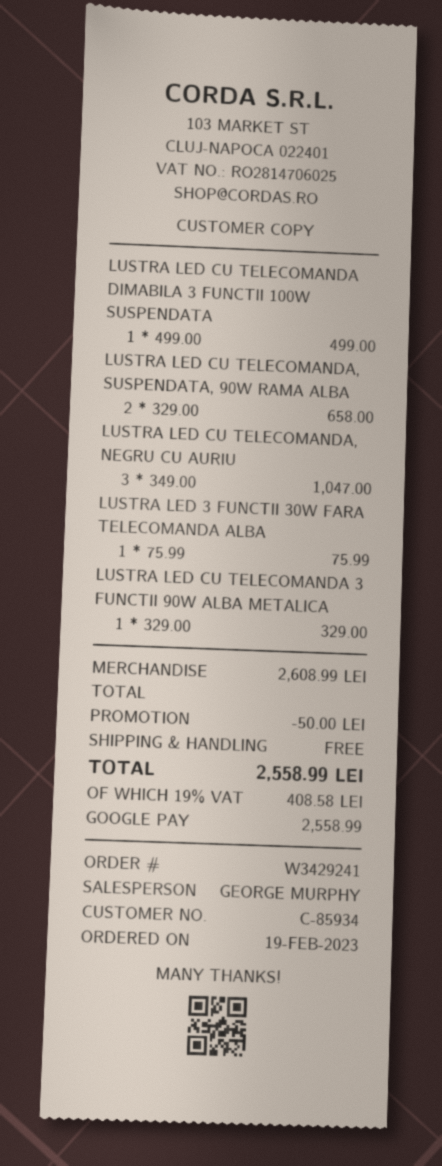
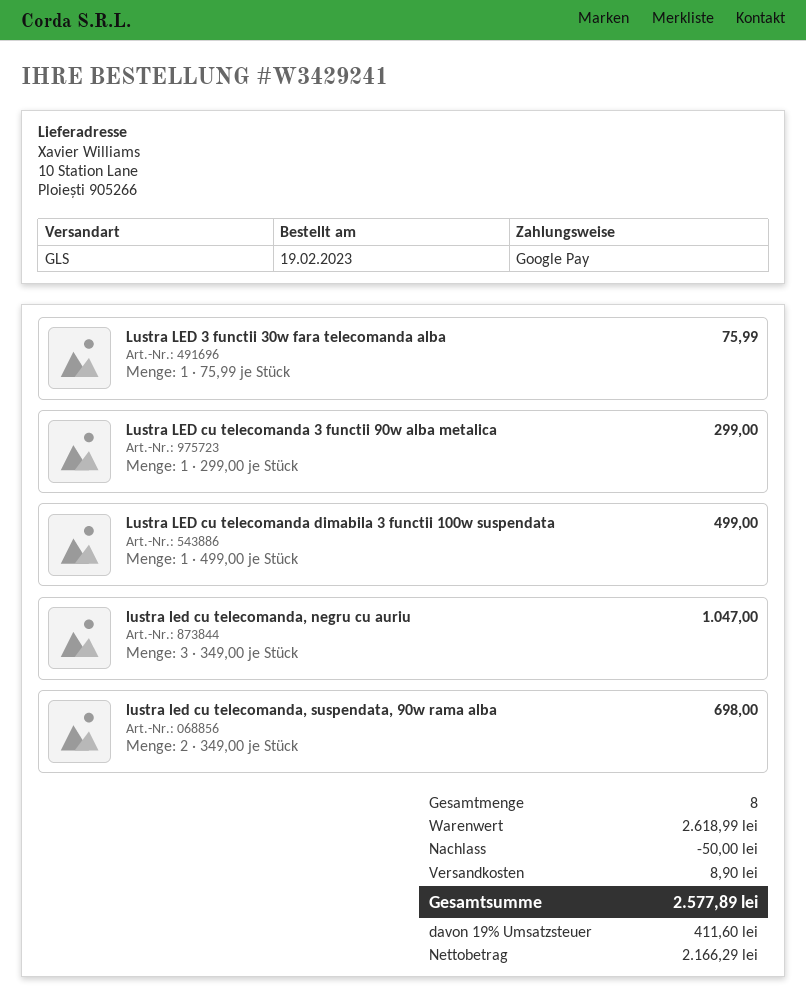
LUSTRA LED CU TELECOMANDA, SUSPENDATA, 90W RAMA ALBA: 2 x 329.00 = 658.00 -> 2 x 349.00 = 698.00
LUSTRA LED CU TELECOMANDA 3 FUNCTII 90W ALBA METALICA: 1 x 329.00 = 329.00 -> 1 x 299.00 = 299.00
subtotal: 2608.99 -> 2618.99
shipping: 0.00 -> 8.90
tax: 19% = 408.58 -> 19% = 411.60
total: 2558.99 -> 2577.89

